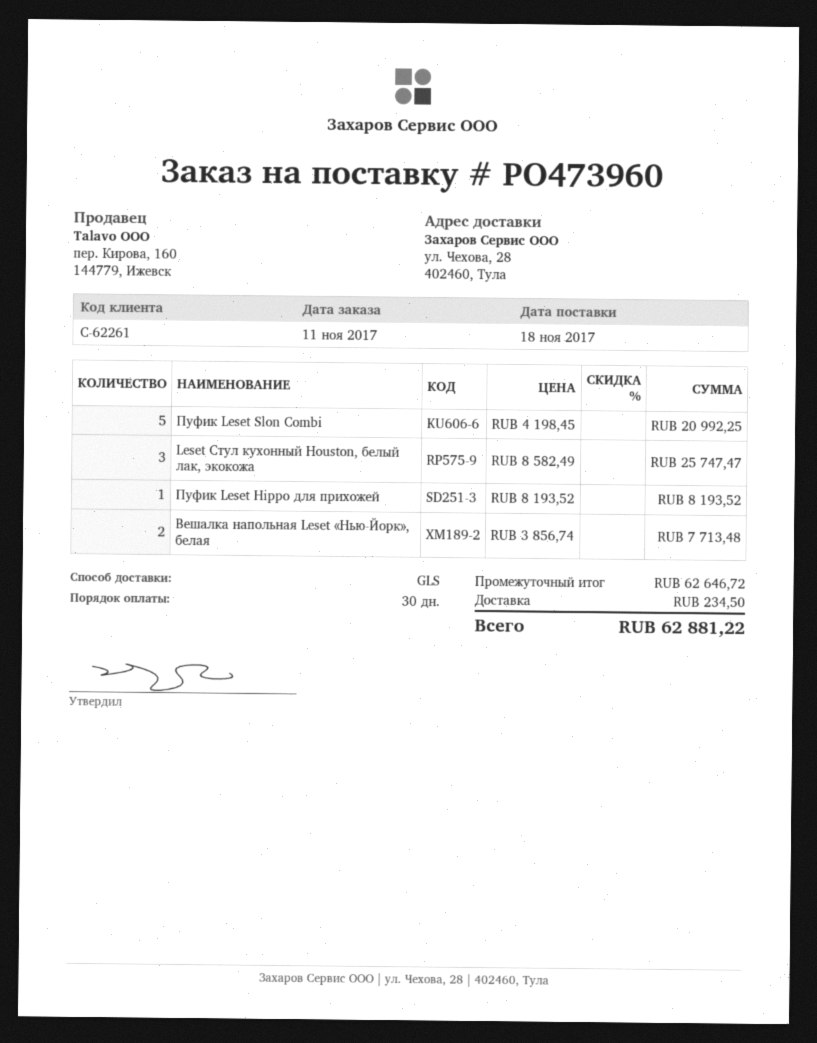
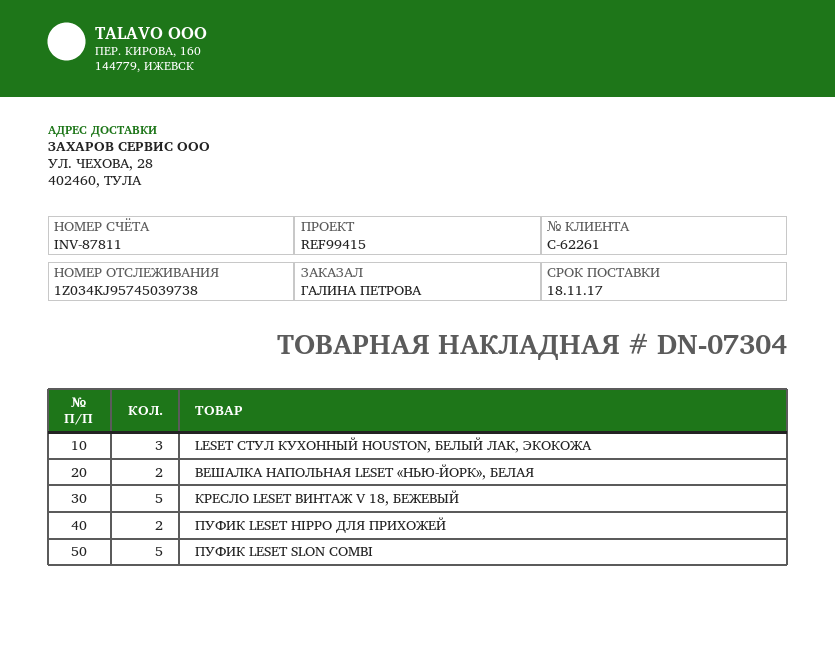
Пуфик Leset Hippo для прихожей: 1 -> 2
КРЕСЛО LESET ВИНТАЖ V 18, БЕЖЕВЫЙ: none -> 5

